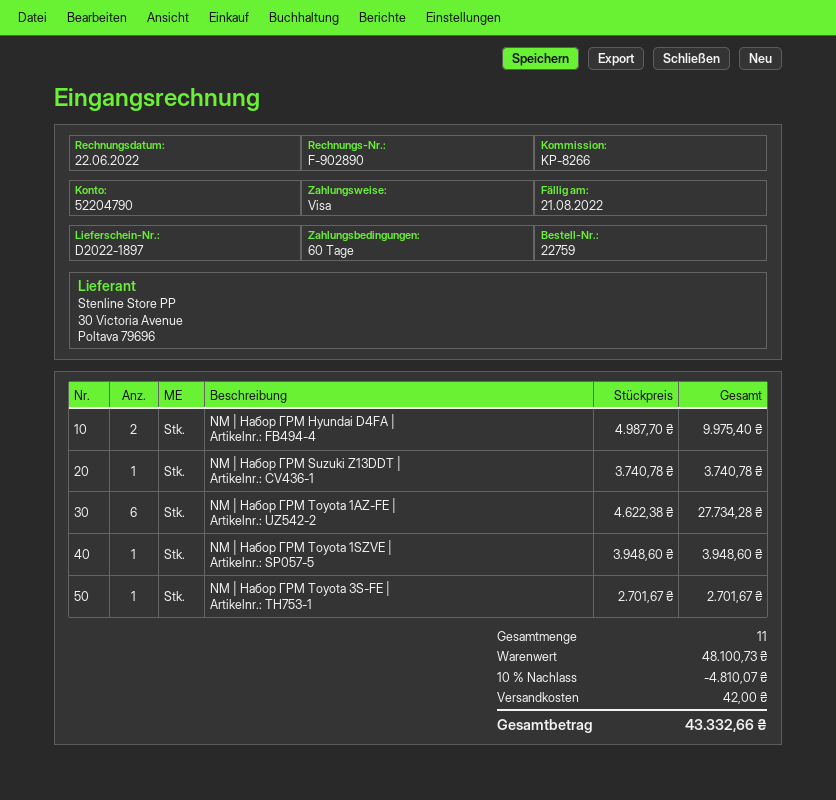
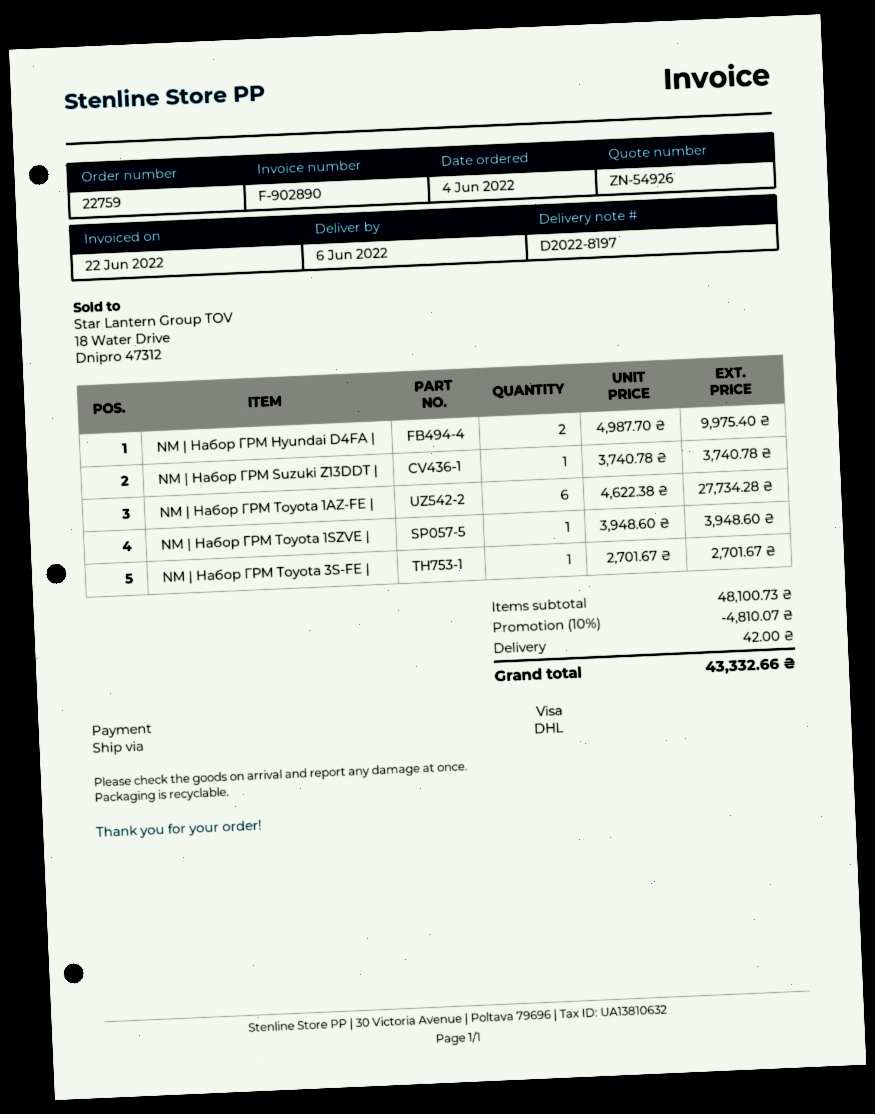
delivery note number: D2022-1897 -> D2022-8197

